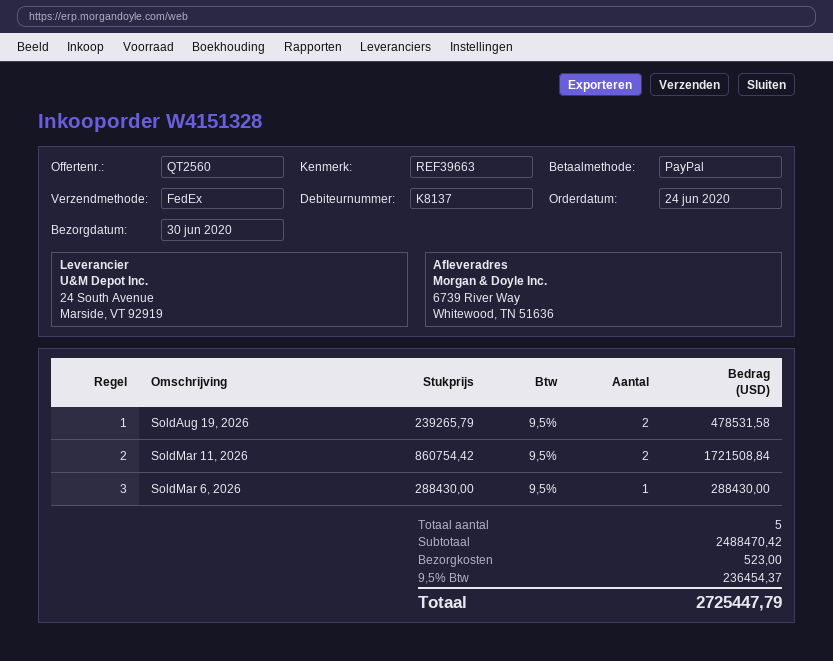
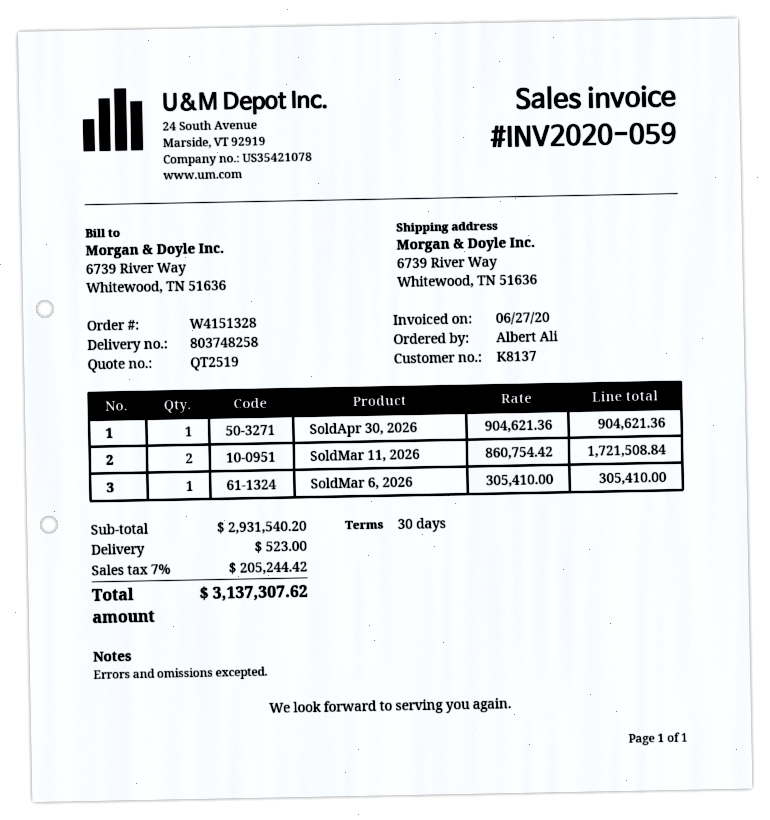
quote number: QT2560 -> QT2519
SoldAug 19, 2026: 2 x 239265.79 = 478531.58 -> none
SoldMar 6, 2026: 1 x 288430.00 = 288430.00 -> 1 x 305410.00 = 305410.00
SoldApr 30, 2026: none -> 1 x 904621.36 = 904621.36
subtotal: 2488470.42 -> 2931540.20
tax: 9.5% = 236454.37 -> 7% = 205244.42
total: 2725447.79 -> 3137307.62

